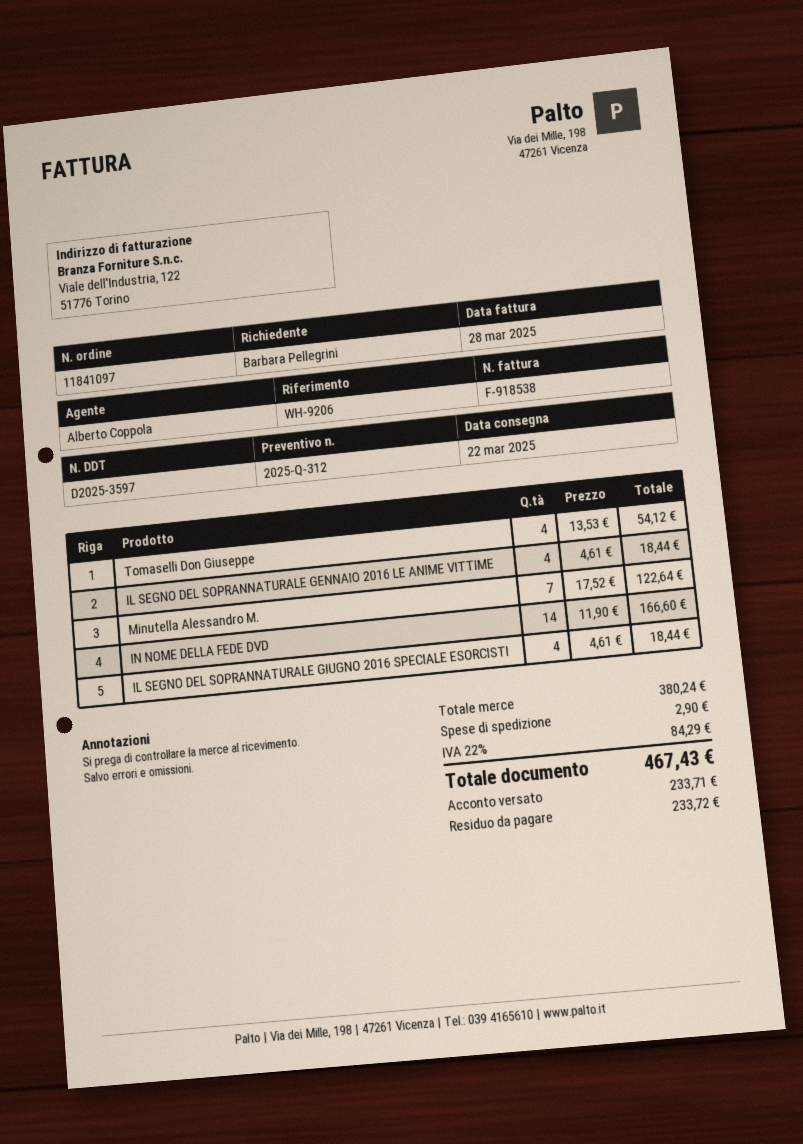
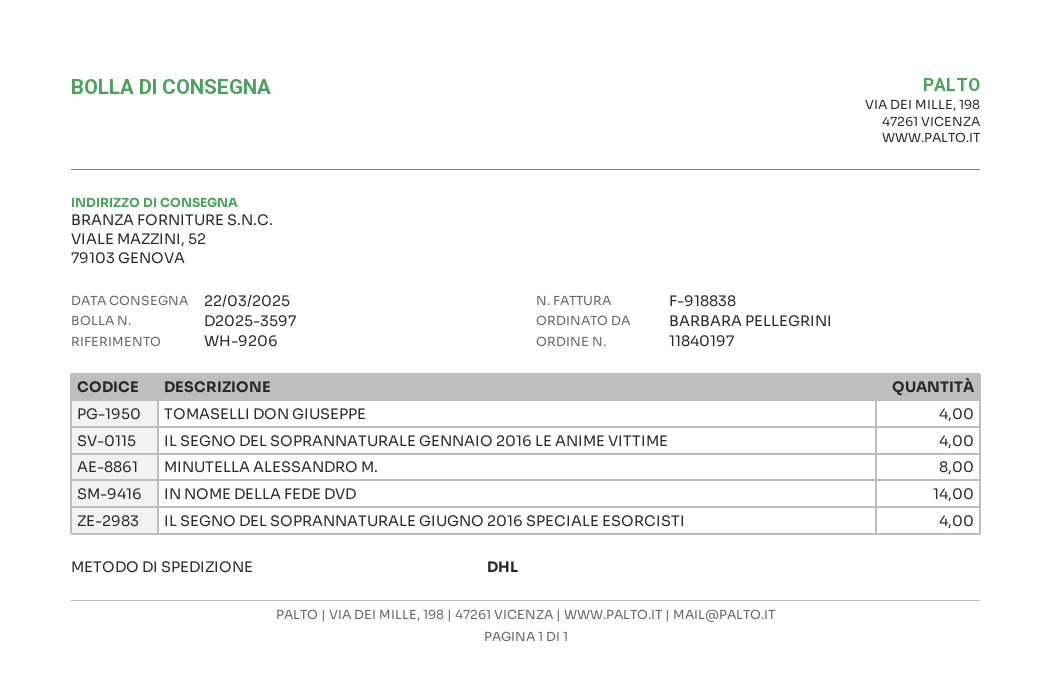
order number: 11841097 -> 11840197
invoice number: F-918538 -> F-918838
Minutella Alessandro M.: 7 -> 8

